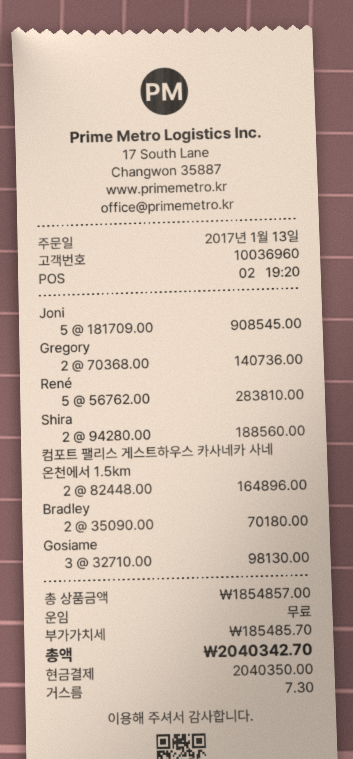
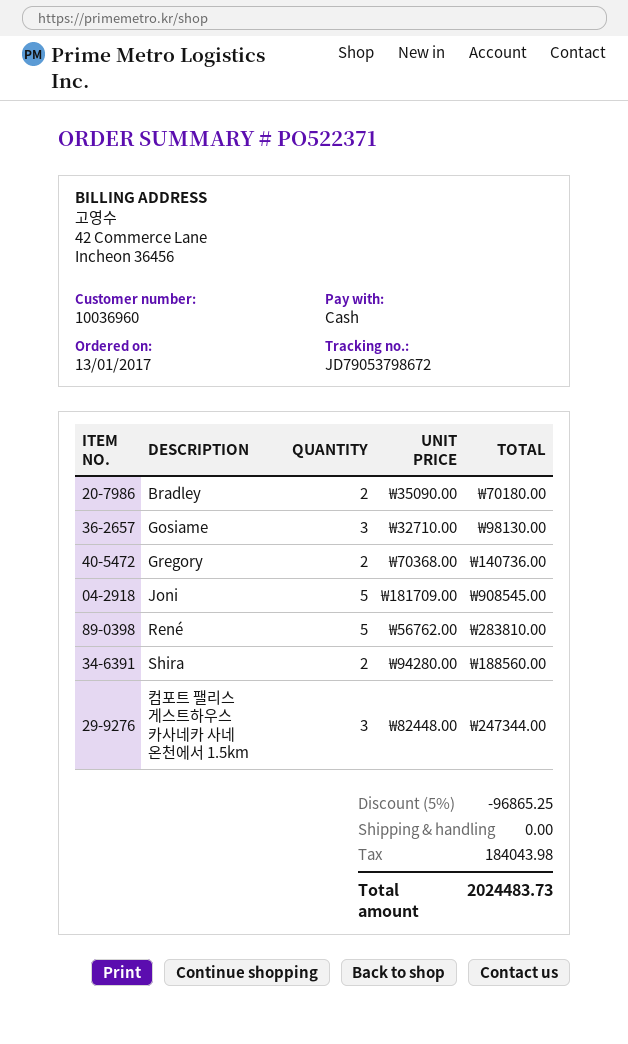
컴포트 팰리스 게스트하우스 카사네카 사네 온천에서 1.5km: 2 x 82448.00 = 164896.00 -> 3 x 82448.00 = 247344.00
discount: none -> 5% = 96865.25
tax: 185485.70 -> 184043.98
total: 2040342.70 -> 2024483.73

